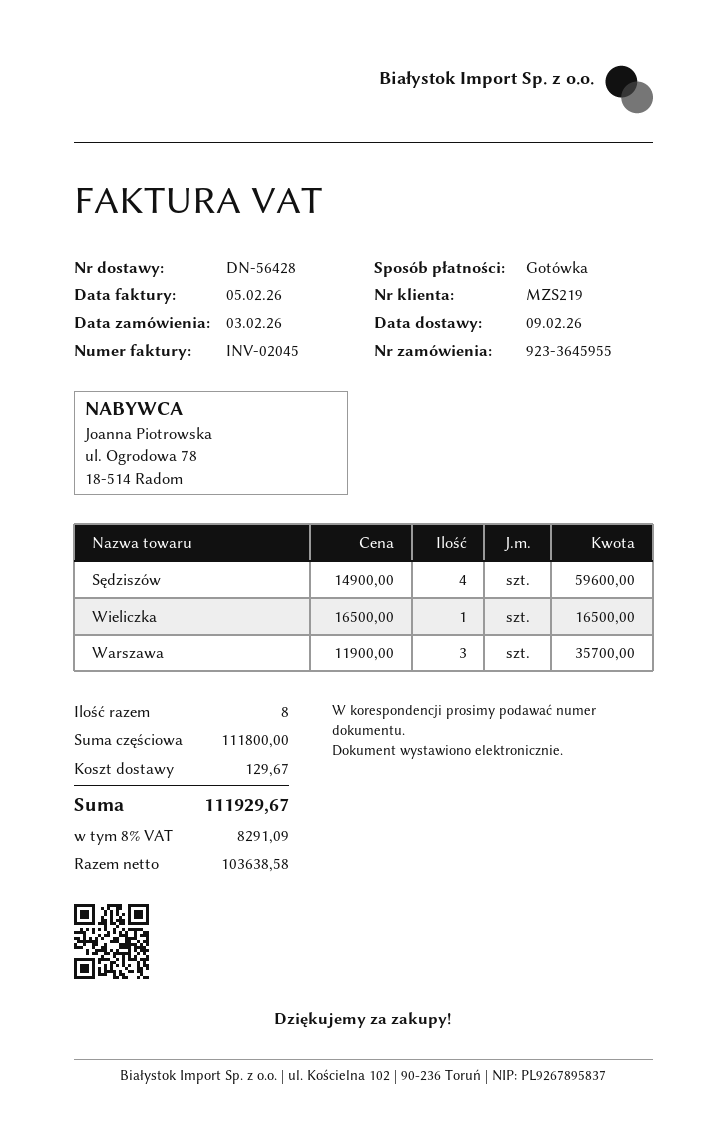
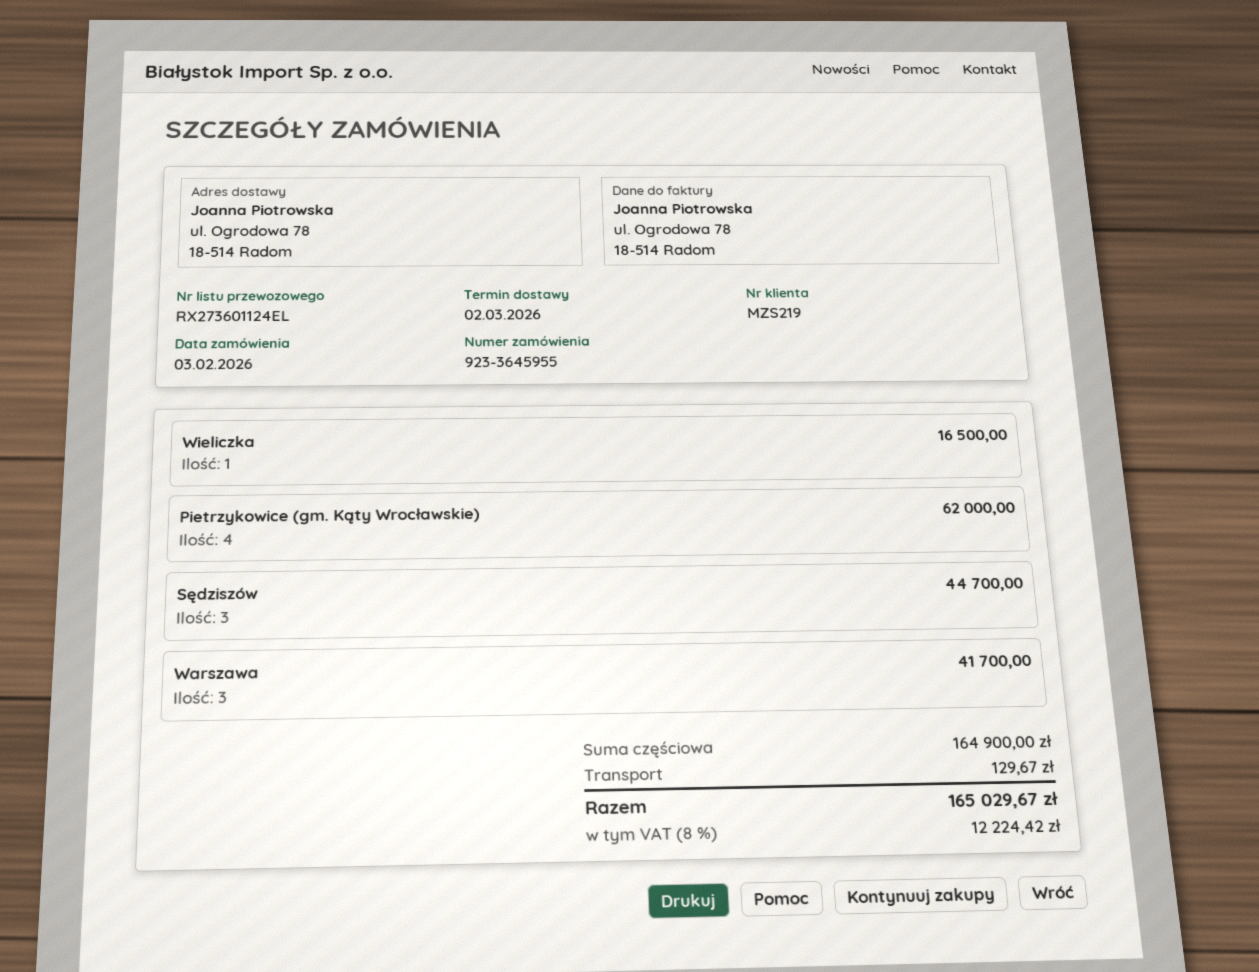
delivery date: 2026-02-09 -> 2026-03-02
Sędziszów: 4 for 59600.00 -> 3 for 44700.00
Warszawa: 3 for 35700.00 -> 3 for 41700.00
Pietrzykowice (gm. Kąty Wrocławskie): none -> 4 for 62000.00
subtotal: 111800.00 -> 164900.00
tax: 8% = 8291.09 -> 8% = 12224.42
total: 111929.67 -> 165029.67

